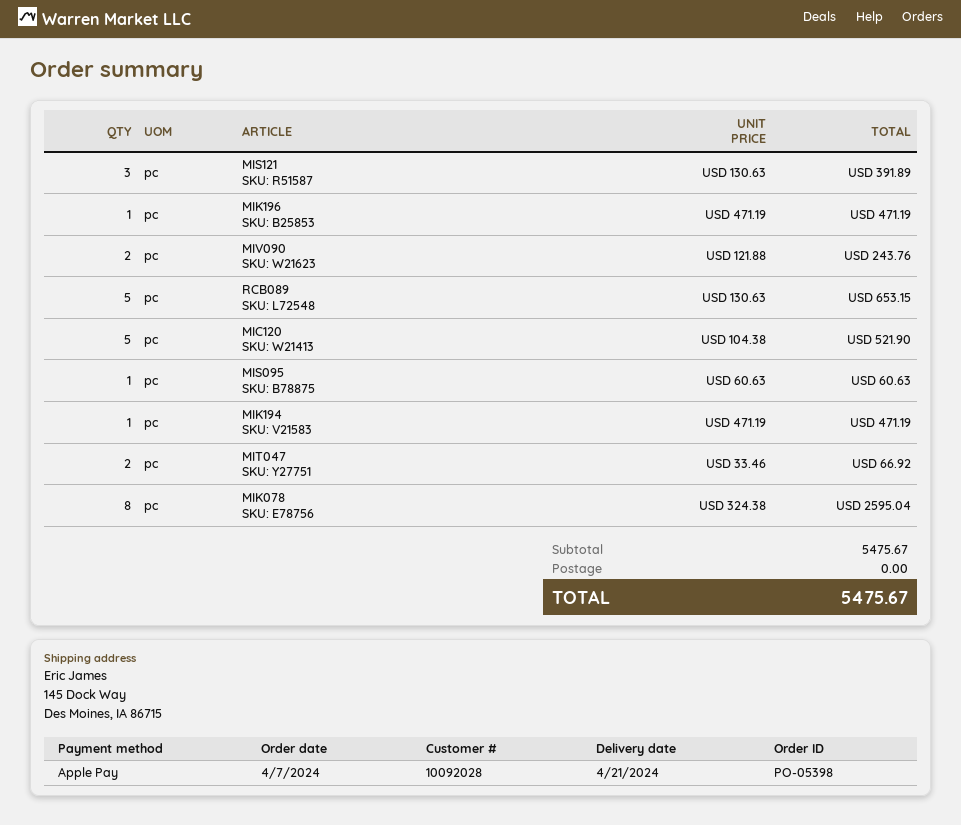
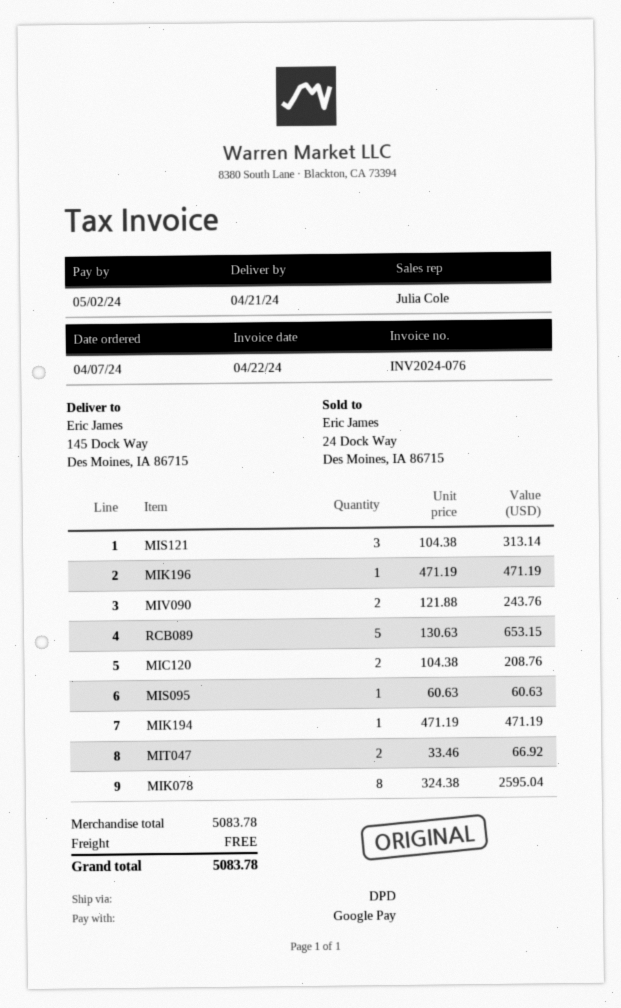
payment method: Apple Pay -> Google Pay
MIS121: 3 x 130.63 = 391.89 -> 3 x 104.38 = 313.14
MIC120: 5 x 104.38 = 521.90 -> 2 x 104.38 = 208.76
subtotal: 5475.67 -> 5083.78
total: 5475.67 -> 5083.78

